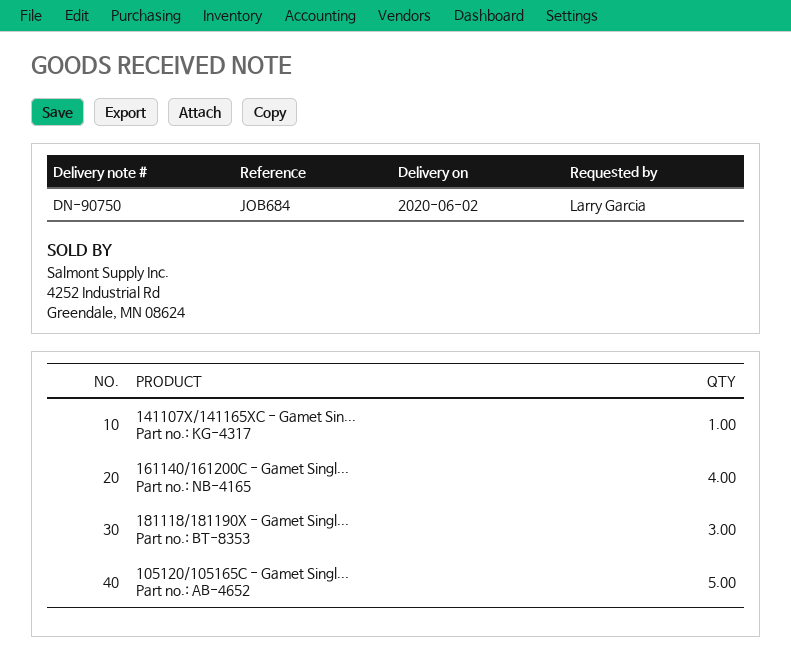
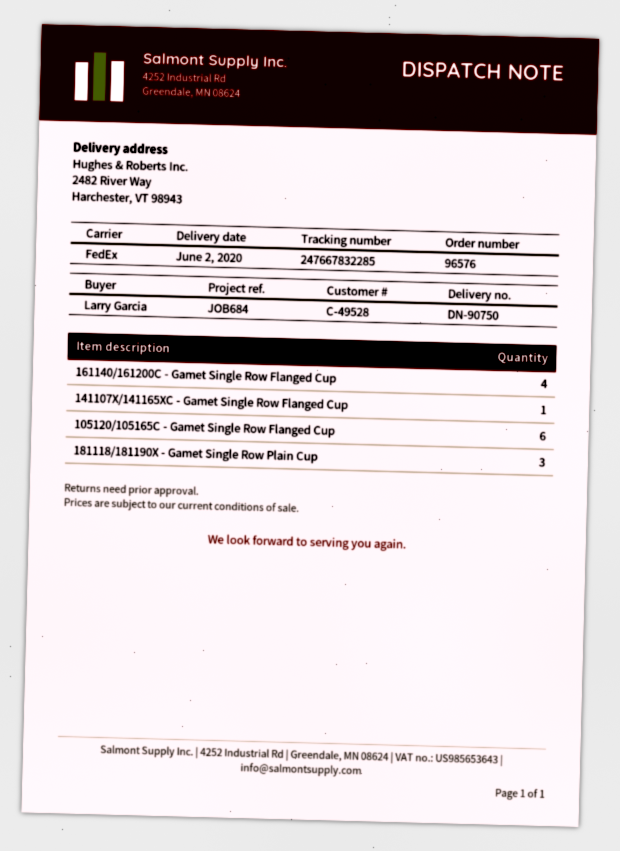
105120/105165C - Gamet Singl...: 5 -> 6

